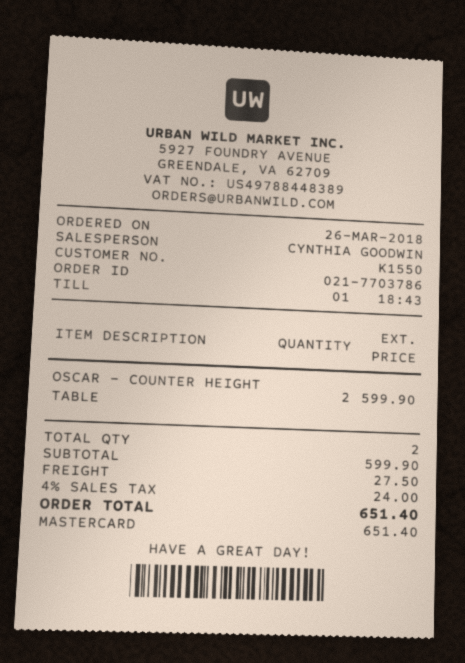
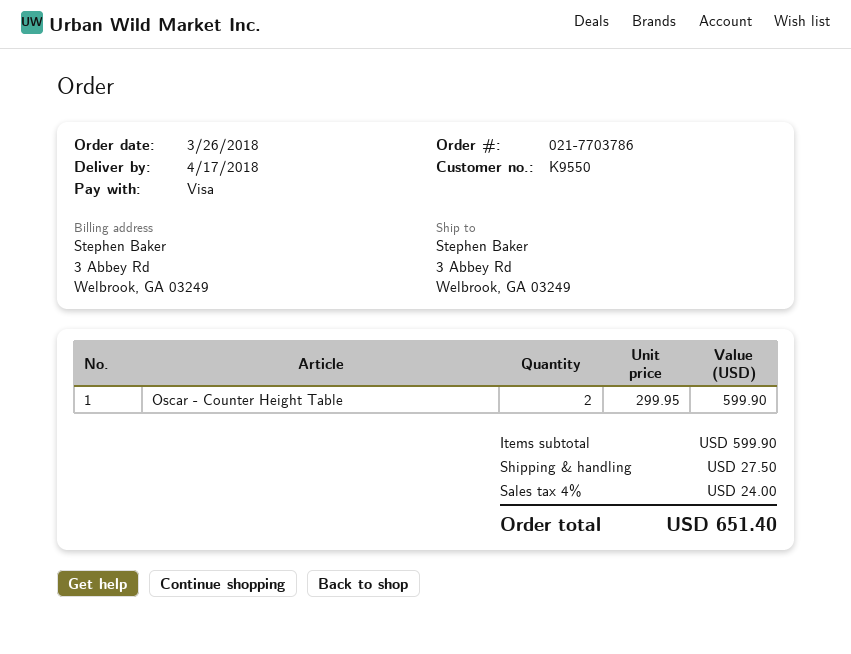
customer number: K1550 -> K9550
payment method: Mastercard -> Visa

